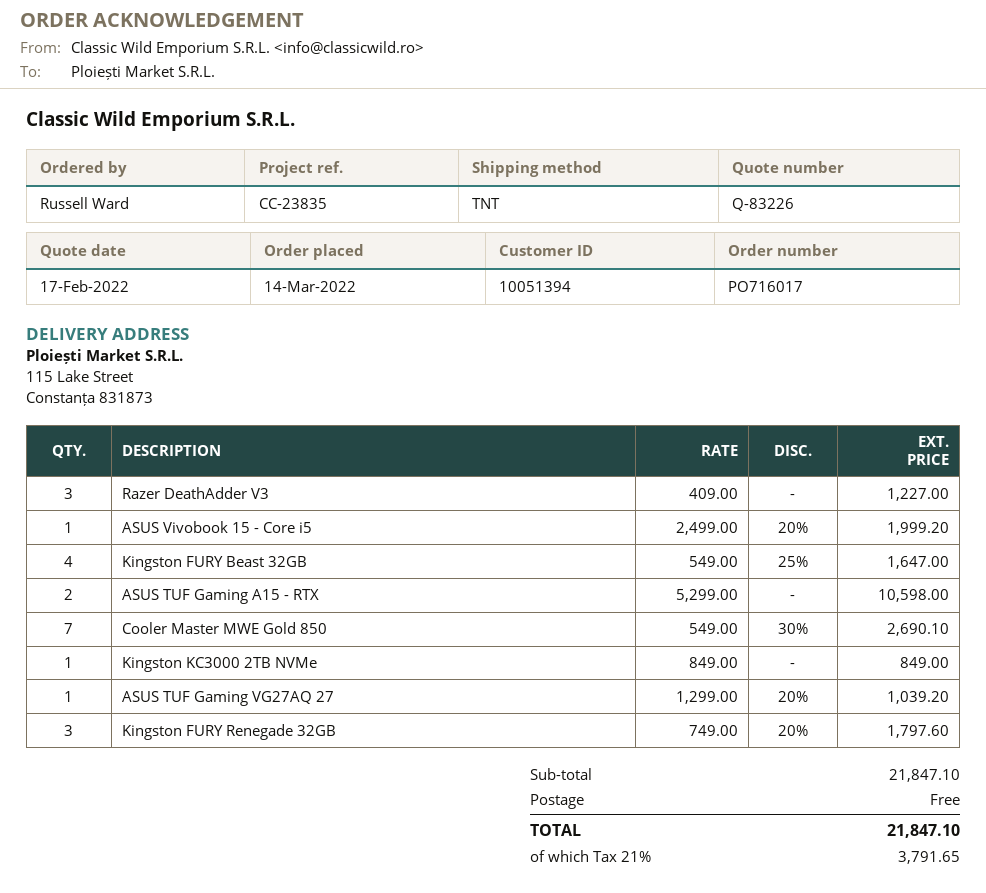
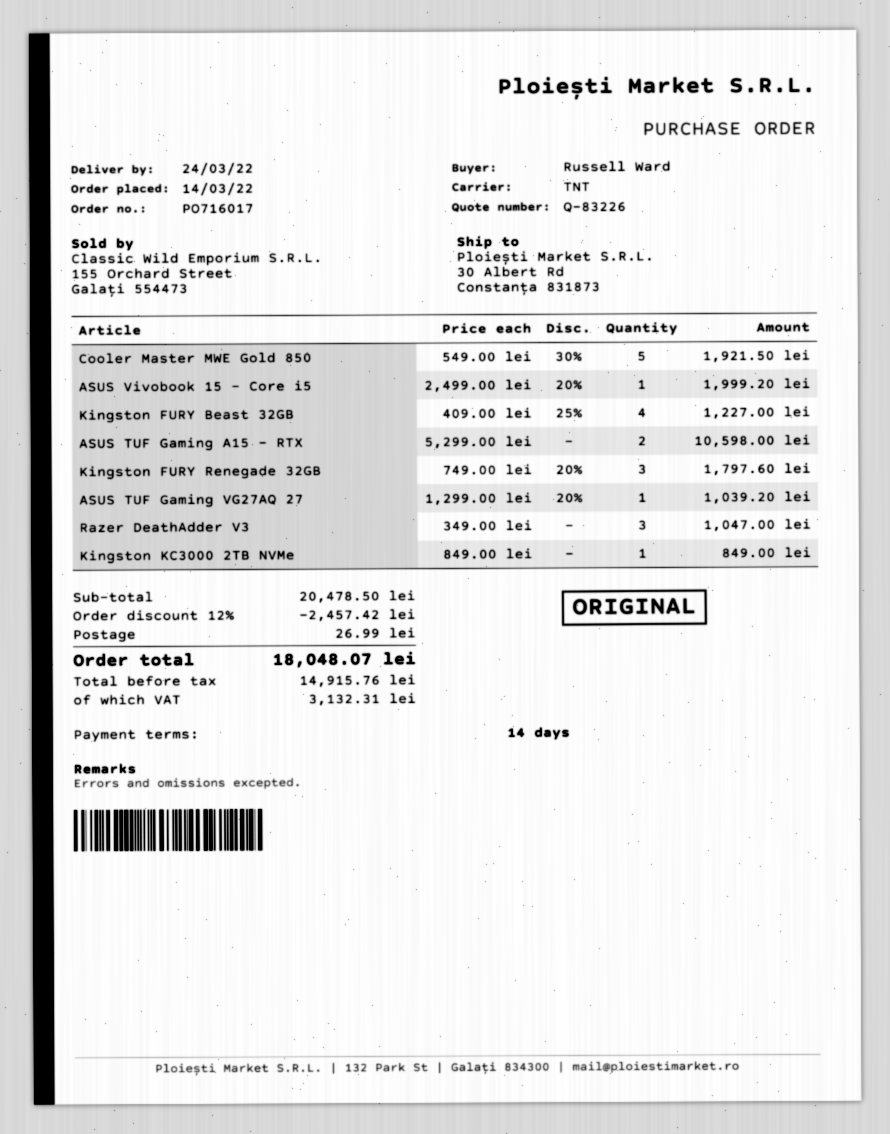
ship to: 115 Lake Street, Constanța 831873 -> 30 Albert Rd, Constanța 831873
Razer DeathAdder V3: 3 x 409.00 = 1227.00 -> 3 x 349.00 = 1047.00
Kingston FURY Beast 32GB: 4 x 549.00 - 25% = 1647.00 -> 4 x 409.00 - 25% = 1227.00
Cooler Master MWE Gold 850: 7 x 549.00 - 30% = 2690.10 -> 5 x 549.00 - 30% = 1921.50
subtotal: 21847.10 -> 20478.50
discount: none -> 12% = 2457.42
shipping: 0.00 -> 26.99
tax: 3791.65 -> 3132.31
total: 21847.10 -> 18048.07

